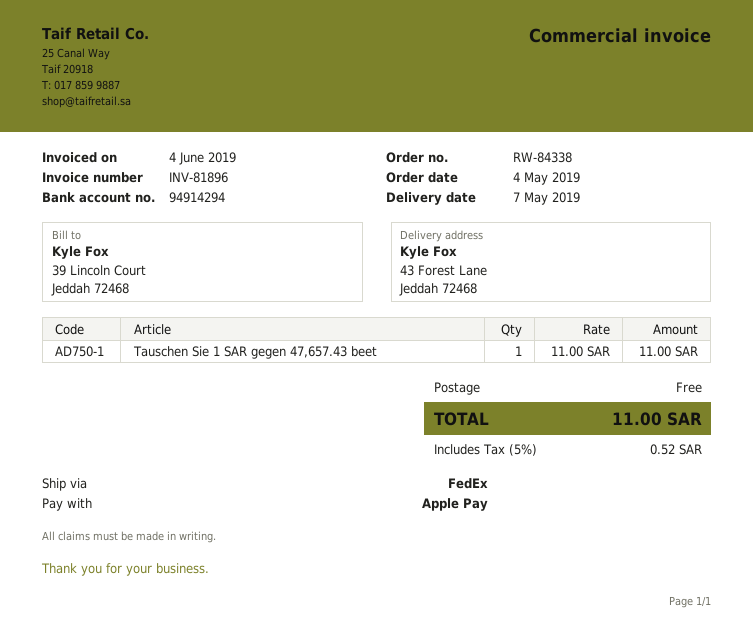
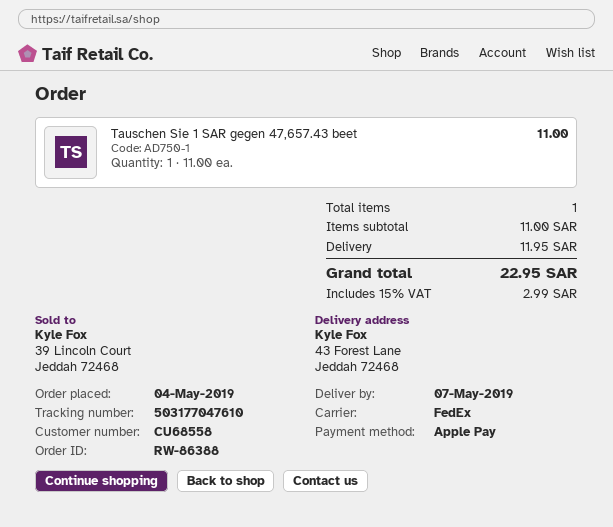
order number: RW-84338 -> RW-86388
shipping: 0.00 -> 11.95
tax: 5% = 0.52 -> 15% = 2.99
total: 11.00 -> 22.95

